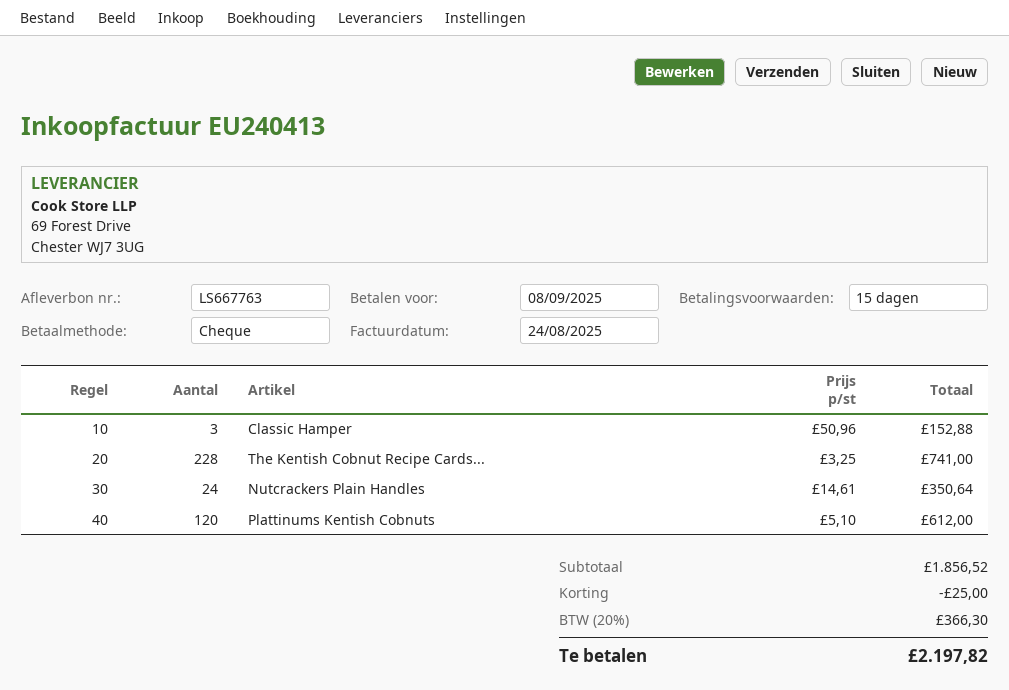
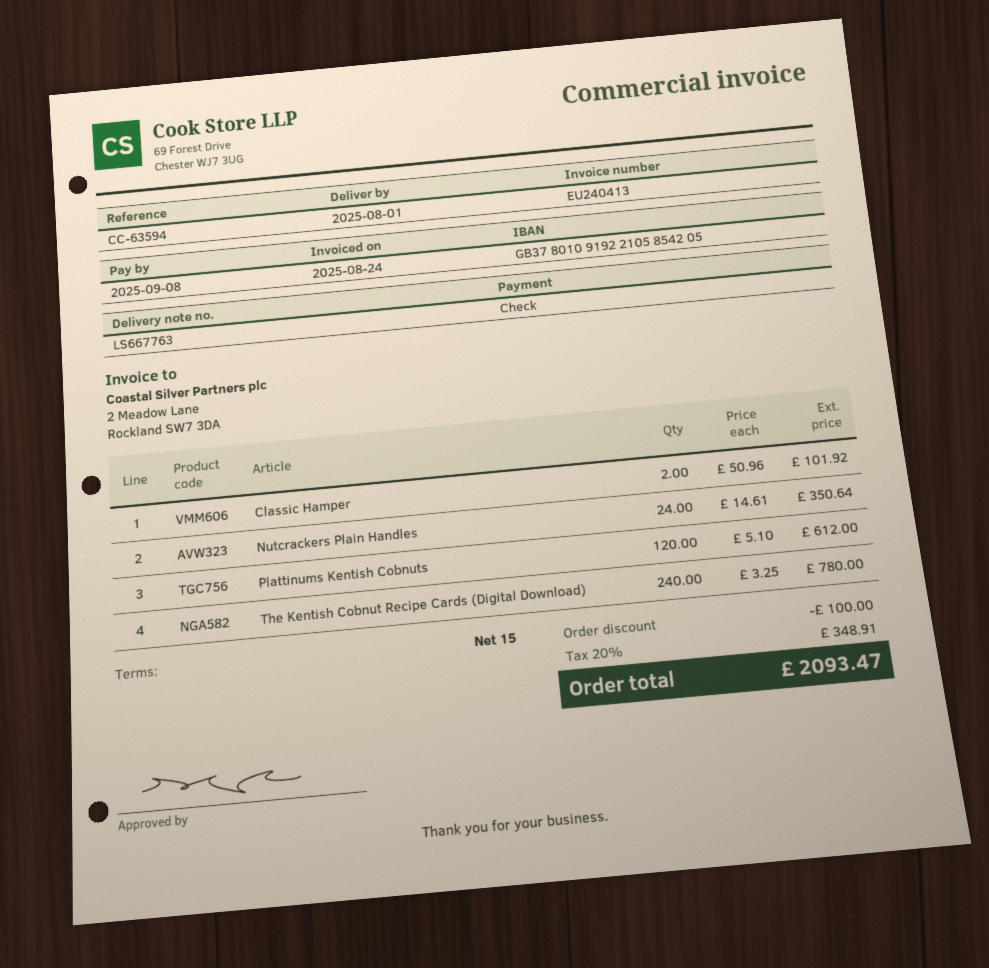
Classic Hamper: 3 x 50.96 = 152.88 -> 2 x 50.96 = 101.92
The Kentish Cobnut Recipe Cards...: 228 x 3.25 = 741.00 -> 240 x 3.25 = 780.00
discount: 25.00 -> 100.00
tax: 20% = 366.30 -> 20% = 348.91
total: 2197.82 -> 2093.47

